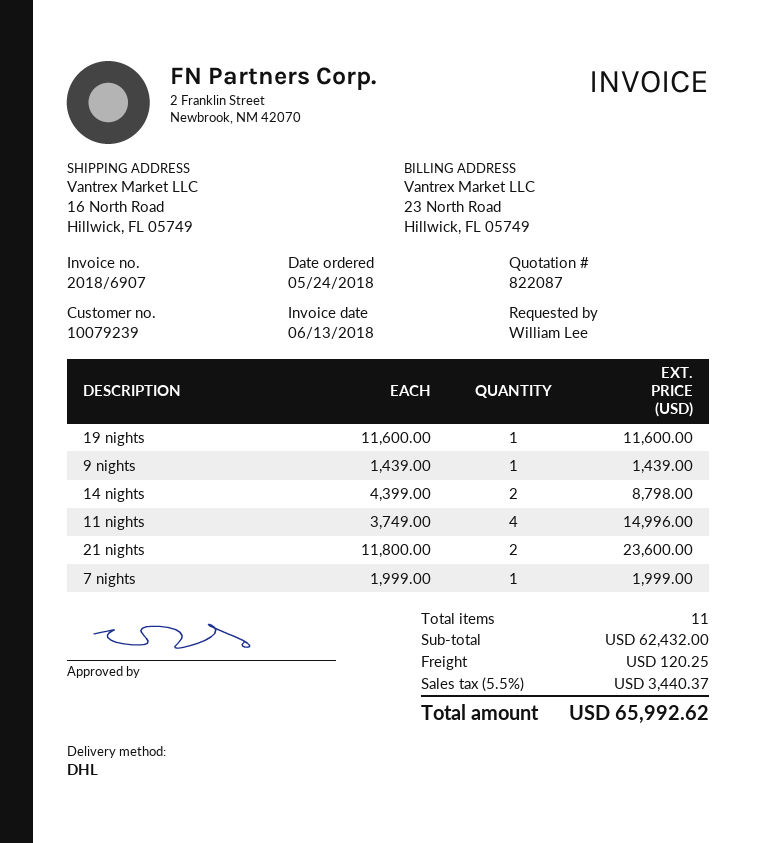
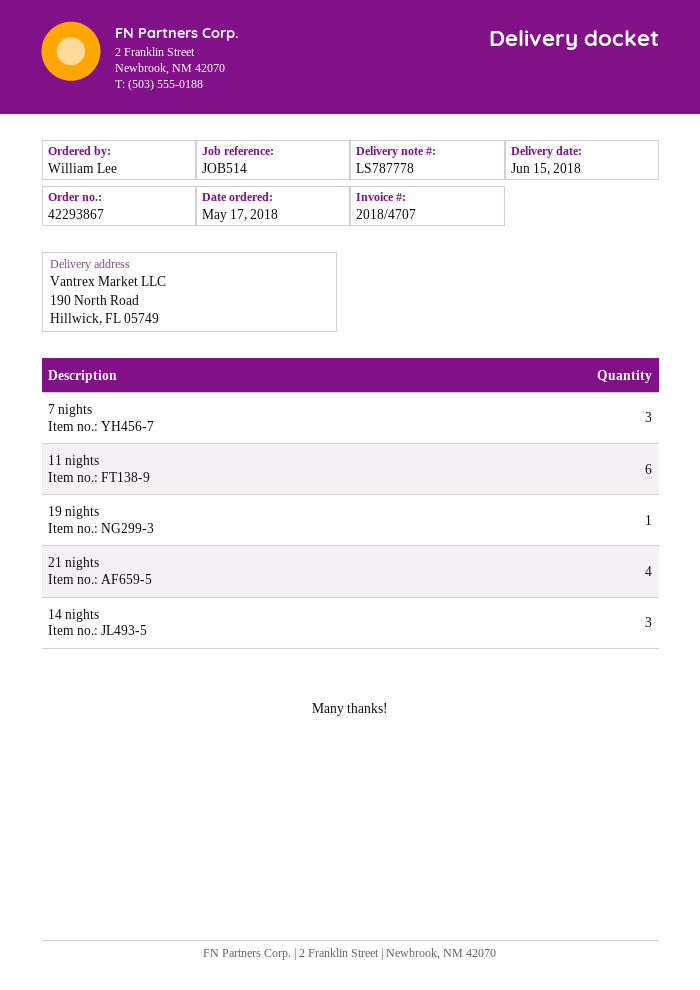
order date: 2018-05-24 -> 2018-05-17
invoice number: 2018/6907 -> 2018/4707
ship to: 16 North Road, Hillwick, FL 05749 -> 190 North Road, Hillwick, FL 05749
9 nights: 1 -> none
14 nights: 2 -> 3
11 nights: 4 -> 6
21 nights: 2 -> 4
7 nights: 1 -> 3

